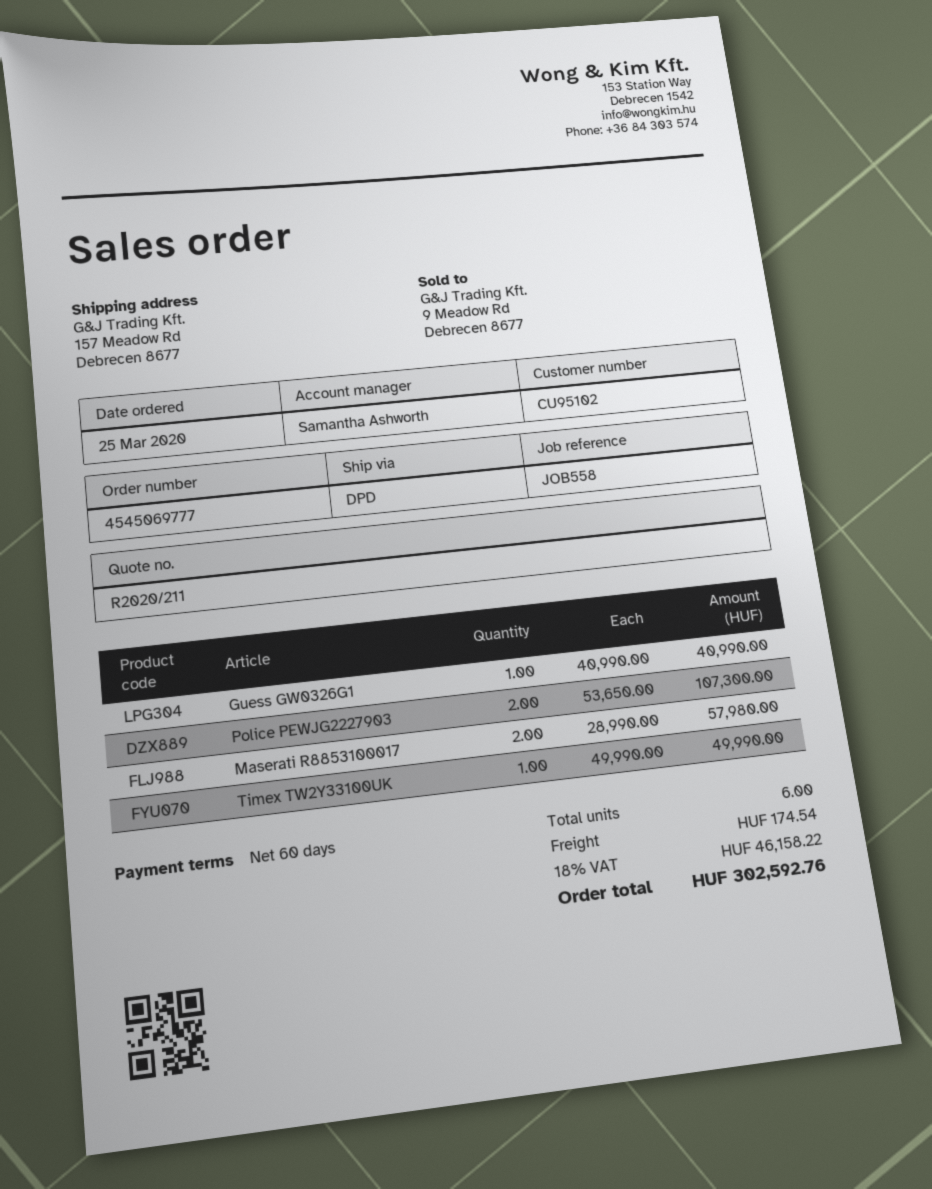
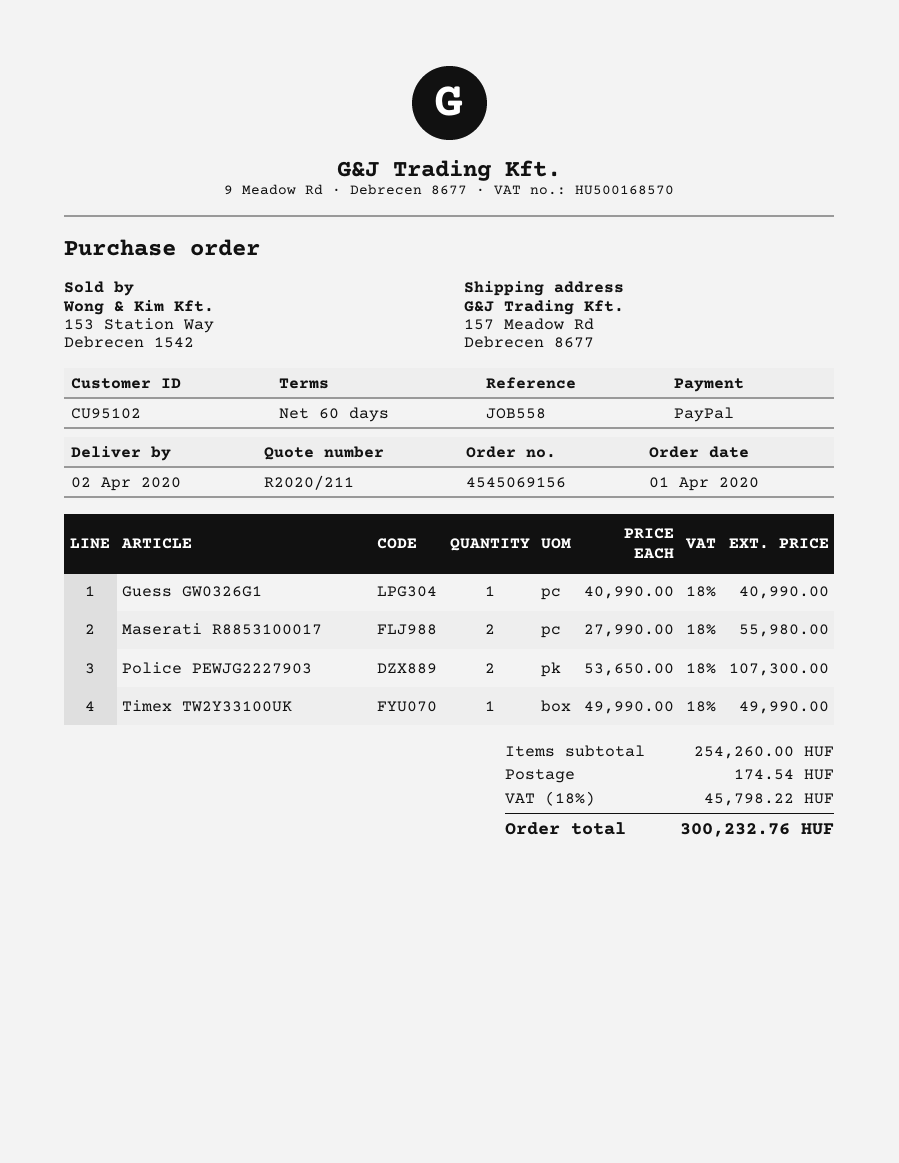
order number: 4545069777 -> 4545069156
order date: 2020-03-25 -> 2020-04-01
Maserati R8853100017: 2 x 28990.00 = 57980.00 -> 2 x 27990.00 = 55980.00
tax: 18% = 46158.22 -> 18% = 45798.22
total: 302592.76 -> 300232.76

